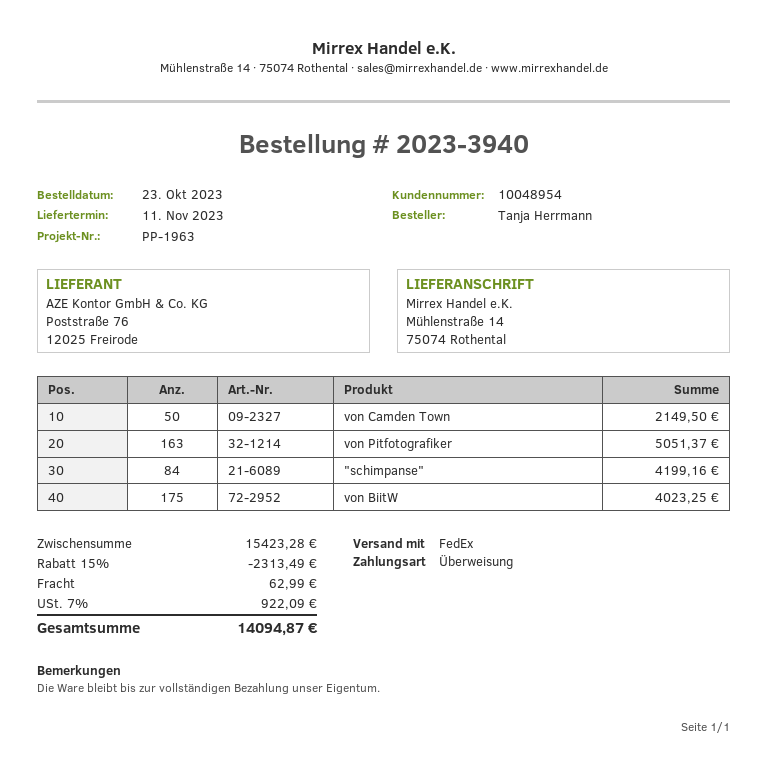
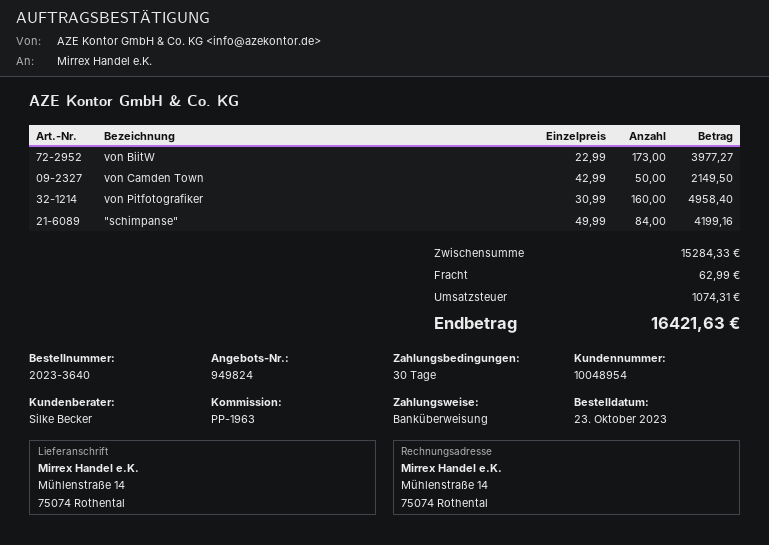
order number: 2023-3940 -> 2023-3640
von Pitfotografiker: 163 for 5051.37 -> 160 for 4958.40
von BiitW: 175 for 4023.25 -> 173 for 3977.27
subtotal: 15423.28 -> 15284.33
discount: 15% = 2313.49 -> none
tax: 922.09 -> 1074.31
total: 14094.87 -> 16421.63

